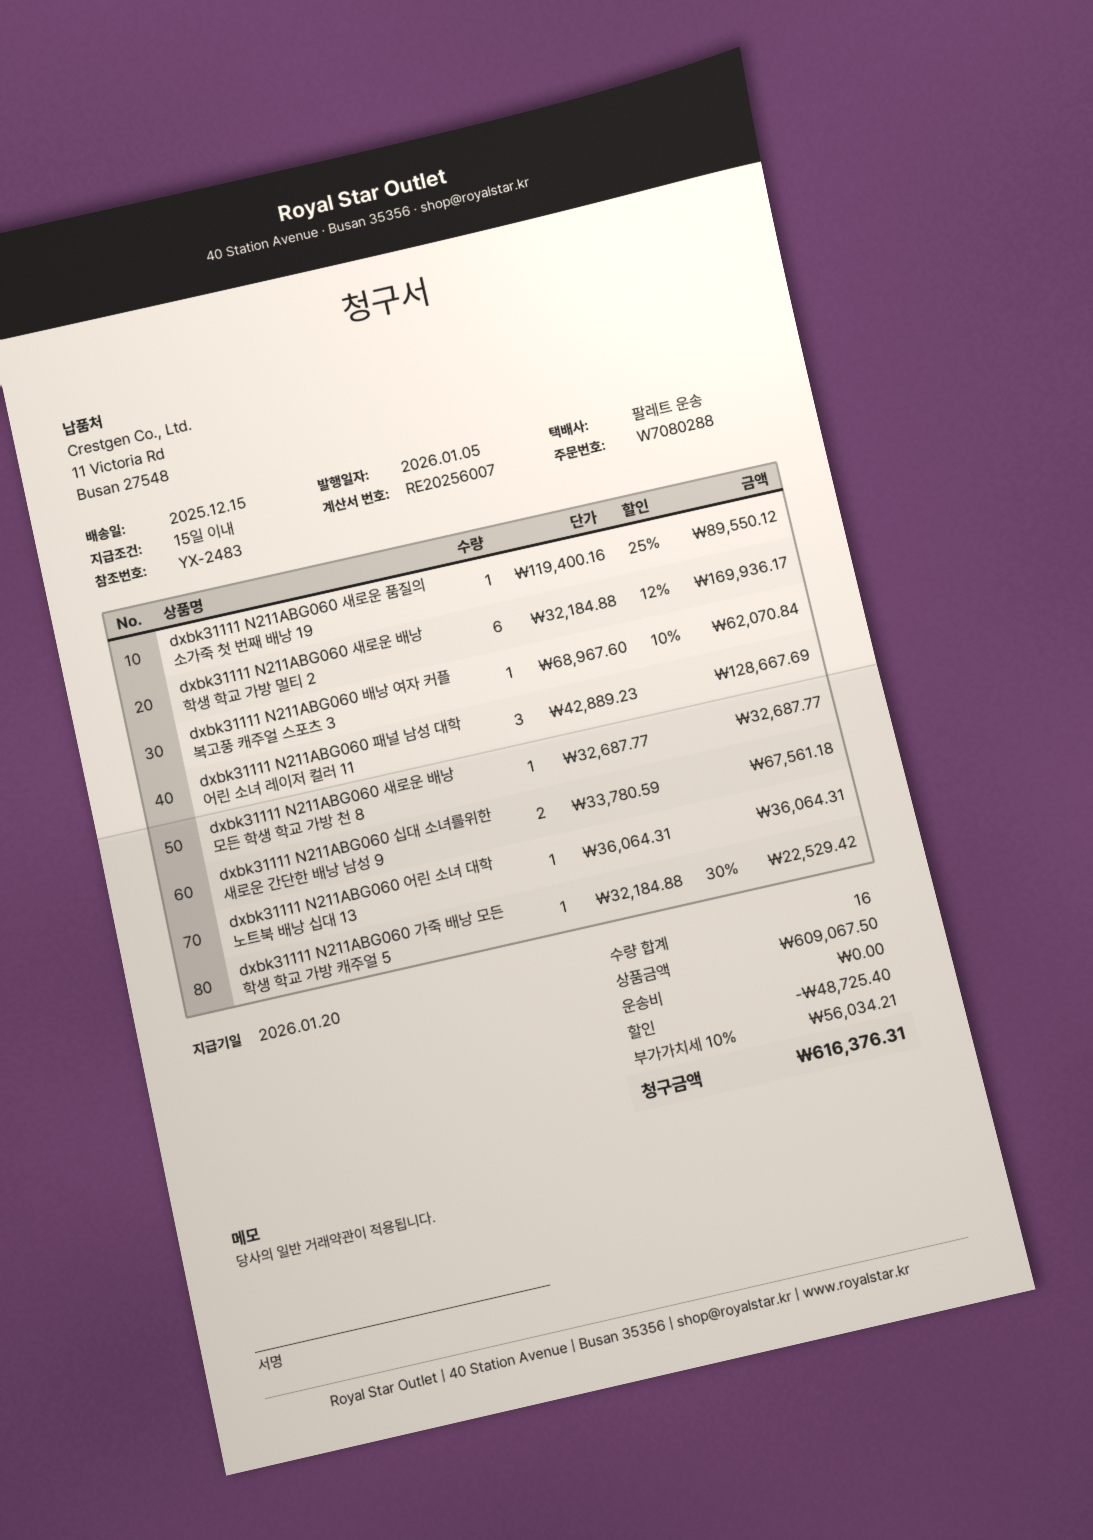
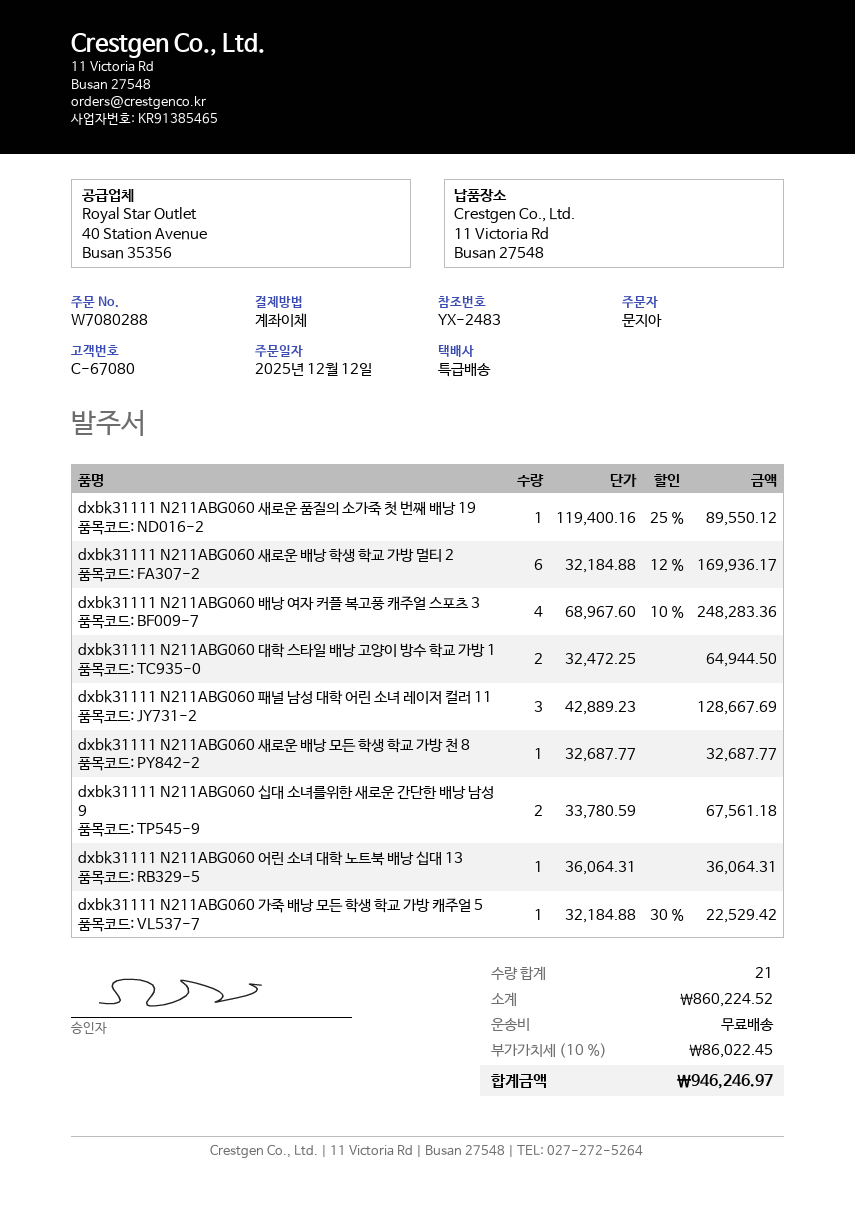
shipping method: pallet freight -> express
dxbk31111 N211ABG060 배낭 여자 커플 복고풍 캐주얼 스포츠 3: 1 x 68967.60 - 10% = 62070.84 -> 4 x 68967.60 - 10% = 248283.36
dxbk31111 N211ABG060 대학 스타일 배낭 고양이 방수 학교 가방 1: none -> 2 x 32472.25 = 64944.50
total quantity: 16 -> 21
subtotal: 609067.50 -> 860224.52
discount: 48725.40 -> none
tax: 10% = 56034.21 -> 10% = 86022.45
total: 616376.31 -> 946246.97

